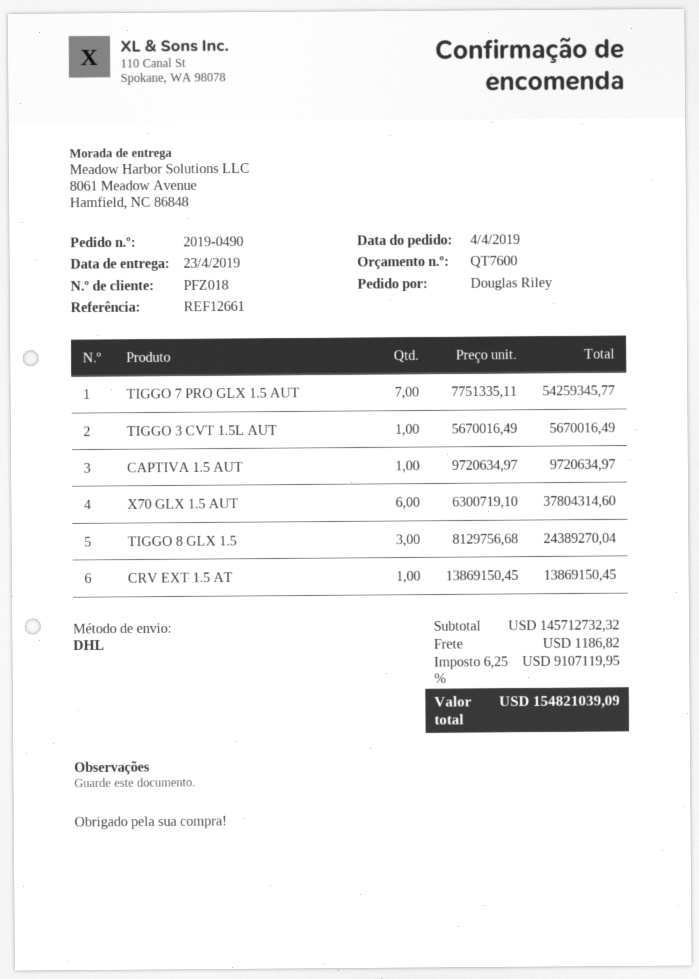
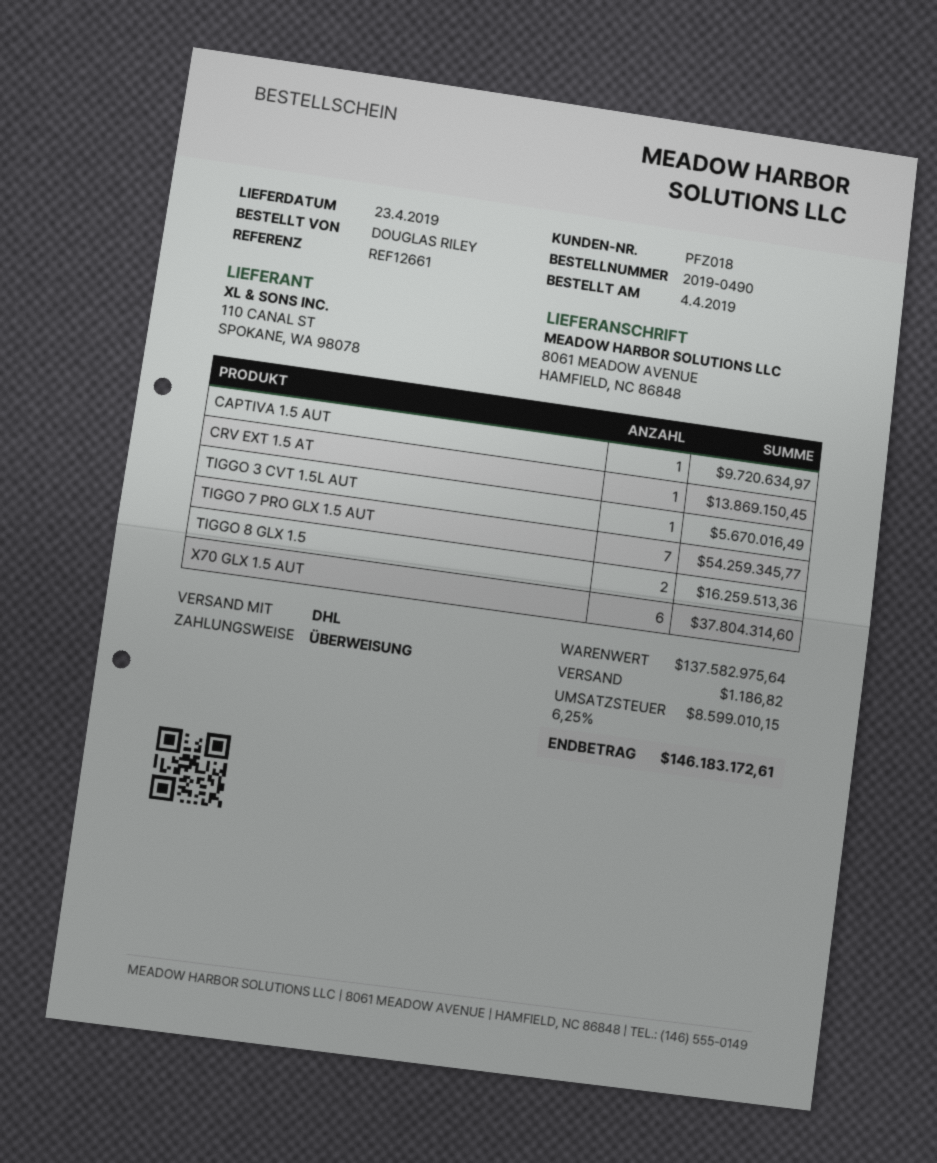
TIGGO 8 GLX 1.5: 3 for 24389270.04 -> 2 for 16259513.36
subtotal: 145712732.32 -> 137582975.64
tax: 6.25% = 9107119.95 -> 6.25% = 8599010.15
total: 154821039.09 -> 146183172.61

